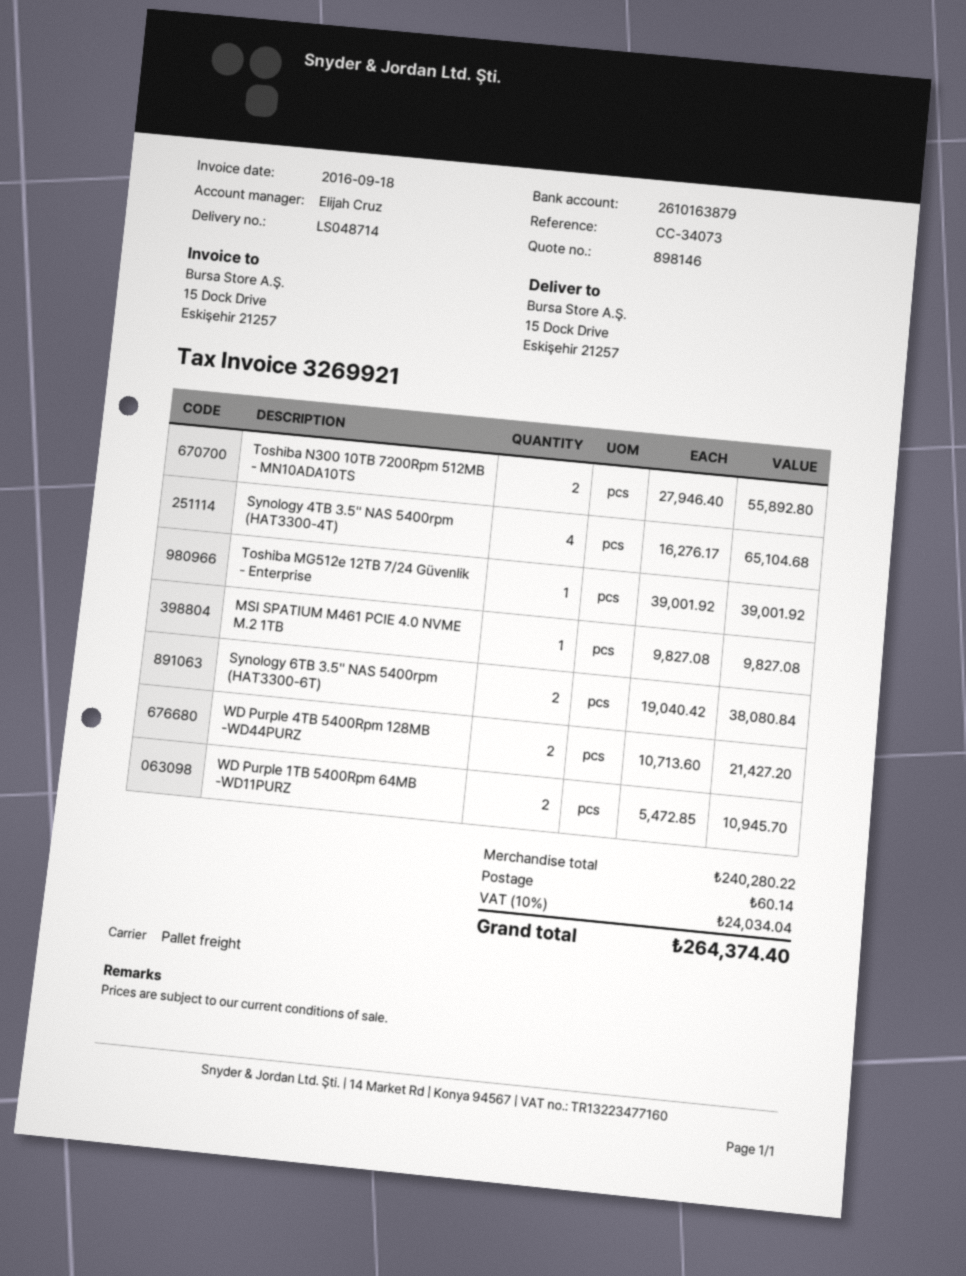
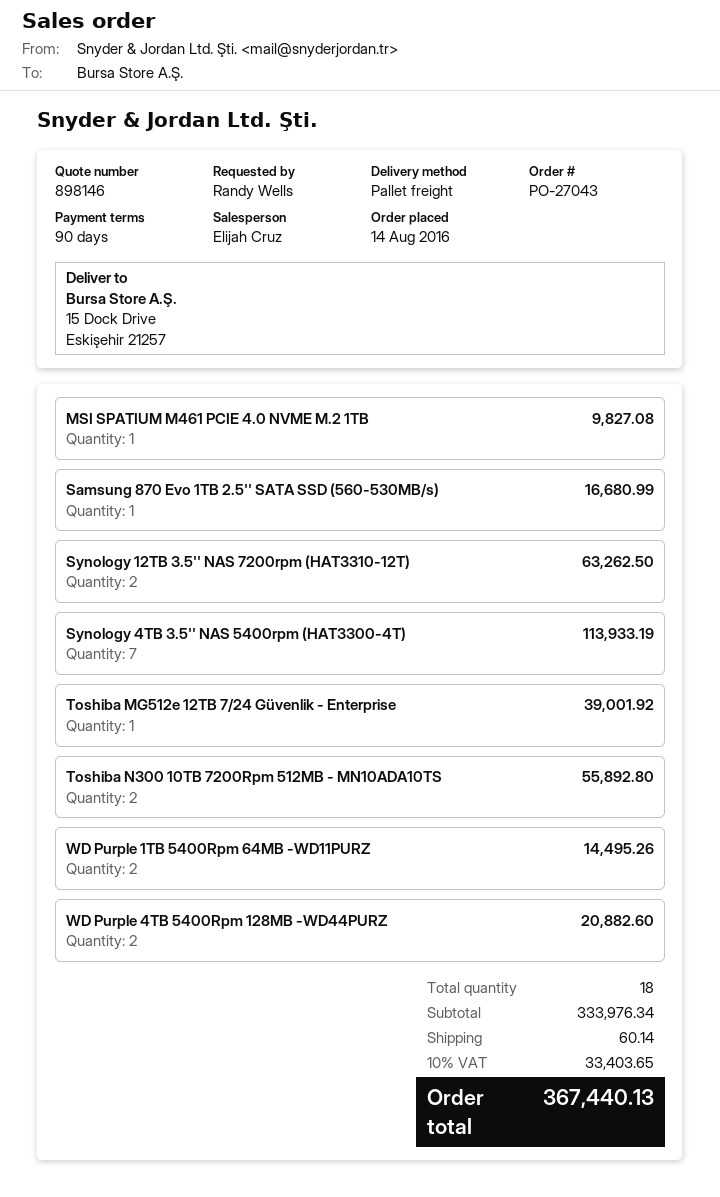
Synology 4TB 3.5'' NAS 5400rpm (HAT3300-4T): 4 for 65104.68 -> 7 for 113933.19
Synology 6TB 3.5'' NAS 5400rpm (HAT3300-6T): 2 for 38080.84 -> none
WD Purple 4TB 5400Rpm 128MB -WD44PURZ: 2 for 21427.20 -> 2 for 20882.60
WD Purple 1TB 5400Rpm 64MB -WD11PURZ: 2 for 10945.70 -> 2 for 14495.26
Samsung 870 Evo 1TB 2.5'' SATA SSD (560-530MB/s): none -> 1 for 16680.99
Synology 12TB 3.5'' NAS 7200rpm (HAT3310-12T): none -> 2 for 63262.50
subtotal: 240280.22 -> 333976.34
tax: 10% = 24034.04 -> 10% = 33403.65
total: 264374.40 -> 367440.13

